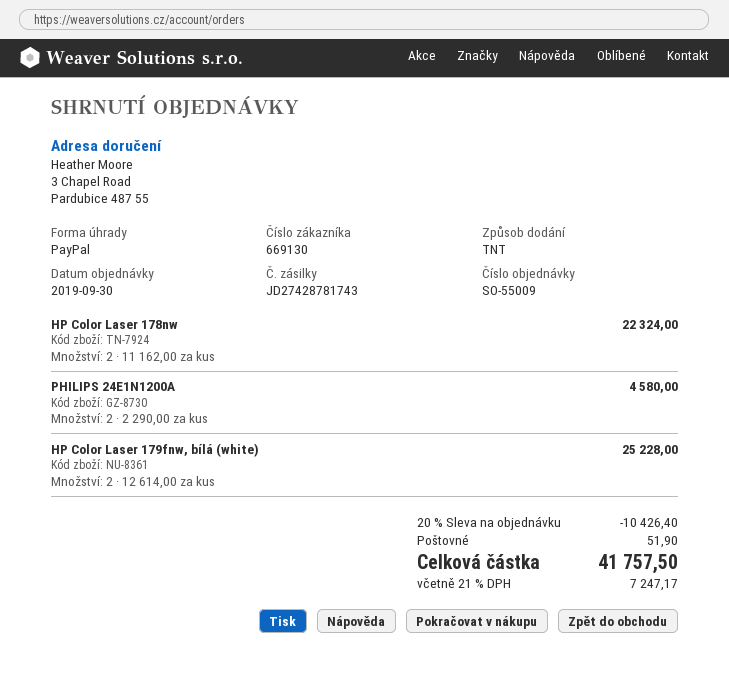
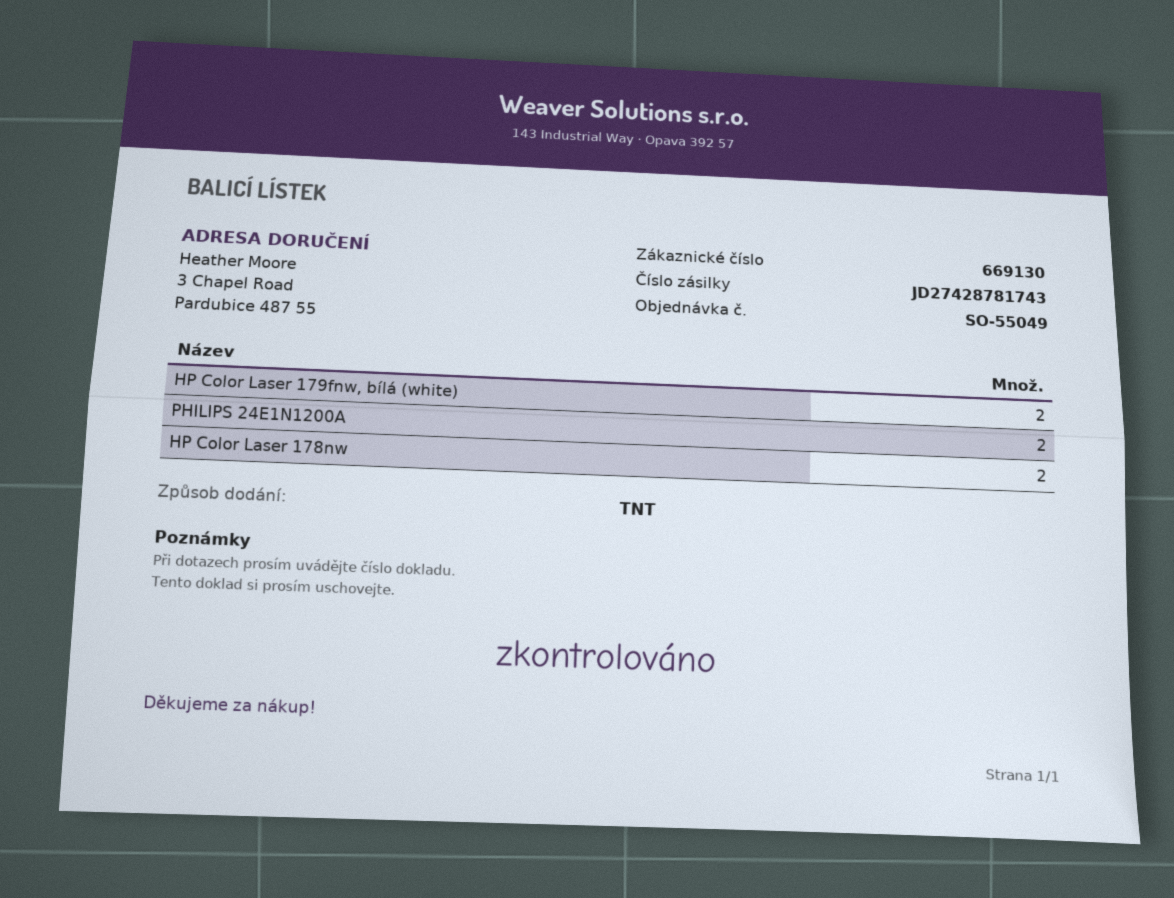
order number: SO-55009 -> SO-55049

